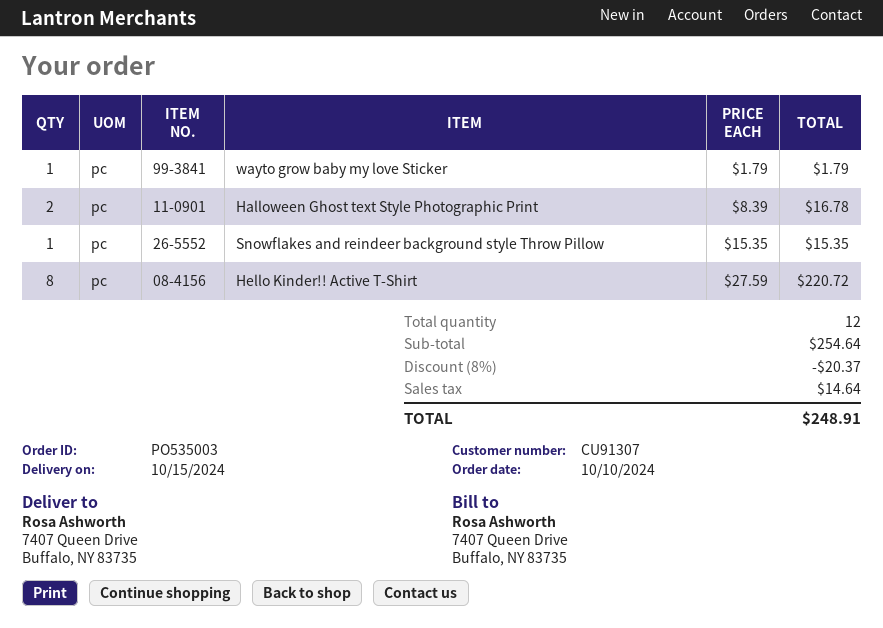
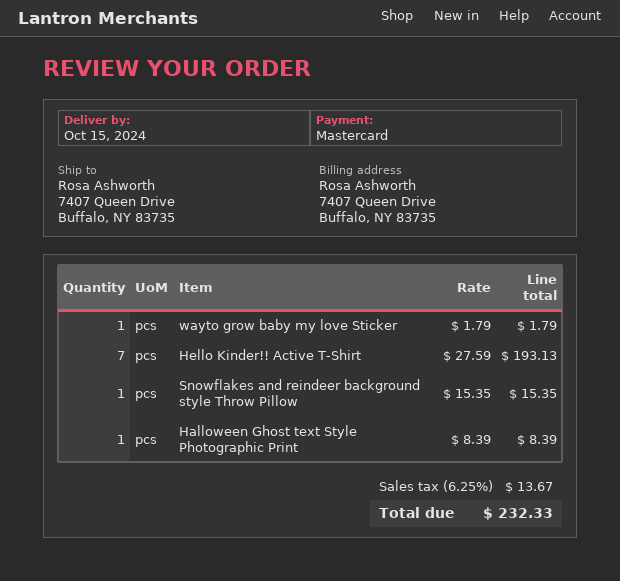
Halloween Ghost text Style Photographic Print: 2 x 8.39 = 16.78 -> 1 x 8.39 = 8.39
Hello Kinder!! Active T-Shirt: 8 x 27.59 = 220.72 -> 7 x 27.59 = 193.13
discount: 8% = 20.37 -> none
tax: 14.64 -> 13.67
total: 248.91 -> 232.33

